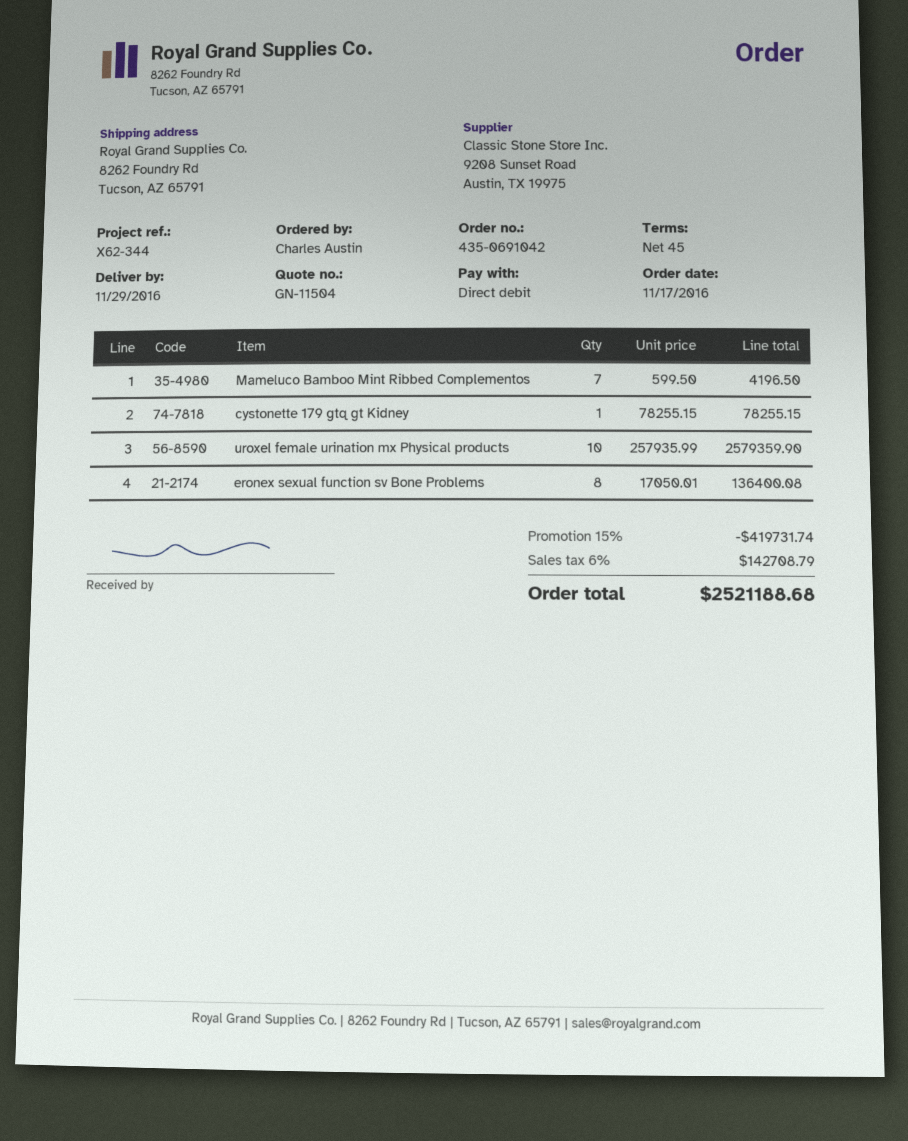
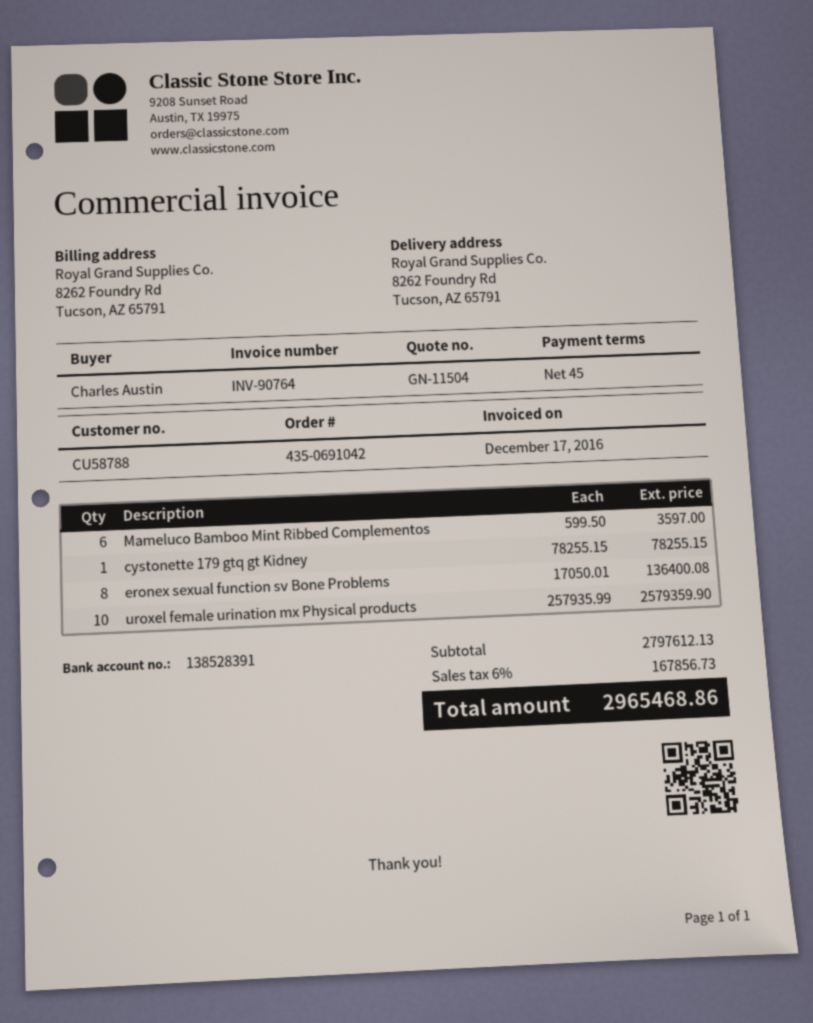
Mameluco Bamboo Mint Ribbed Complementos: 7 x 599.50 = 4196.50 -> 6 x 599.50 = 3597.00
discount: 15% = 419731.74 -> none
tax: 6% = 142708.79 -> 6% = 167856.73
total: 2521188.68 -> 2965468.86

